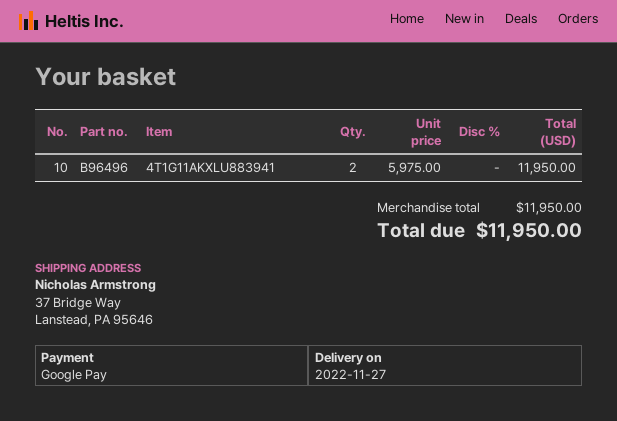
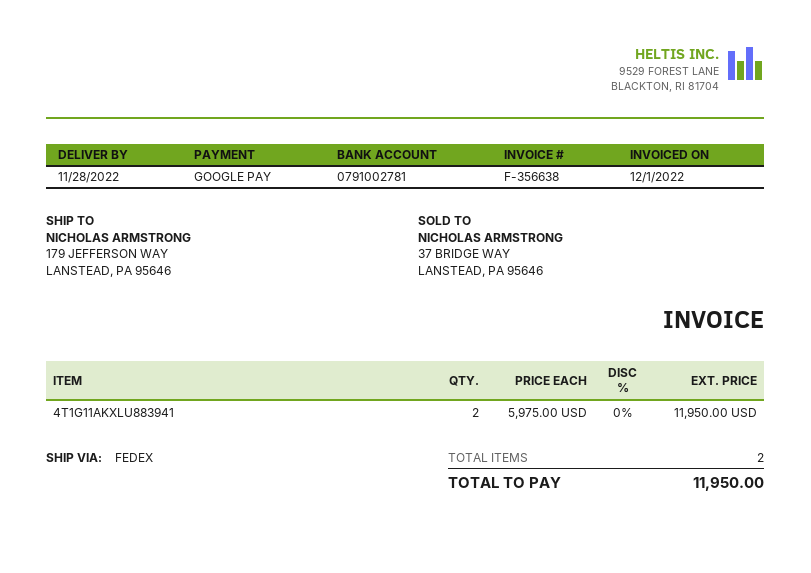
delivery date: 2022-11-27 -> 2022-11-28
ship to: 37 Bridge Way, Lanstead, PA 95646 -> 179 JEFFERSON WAY, LANSTEAD, PA 95646

